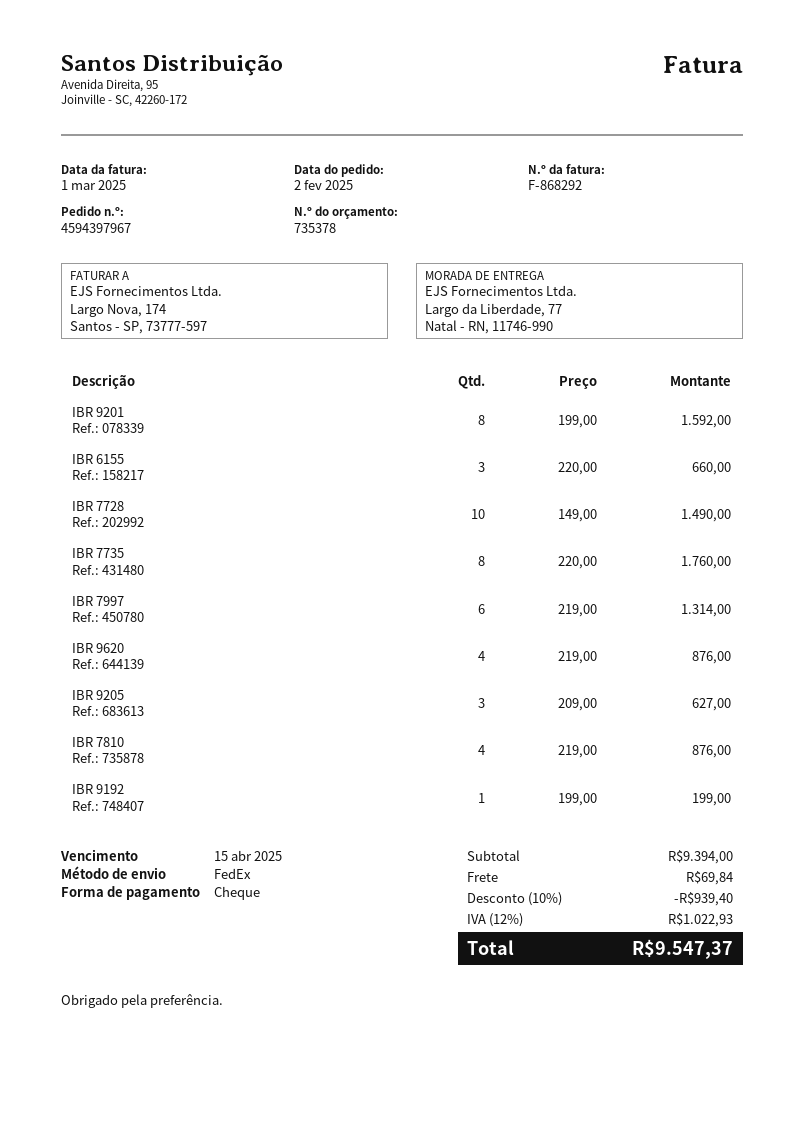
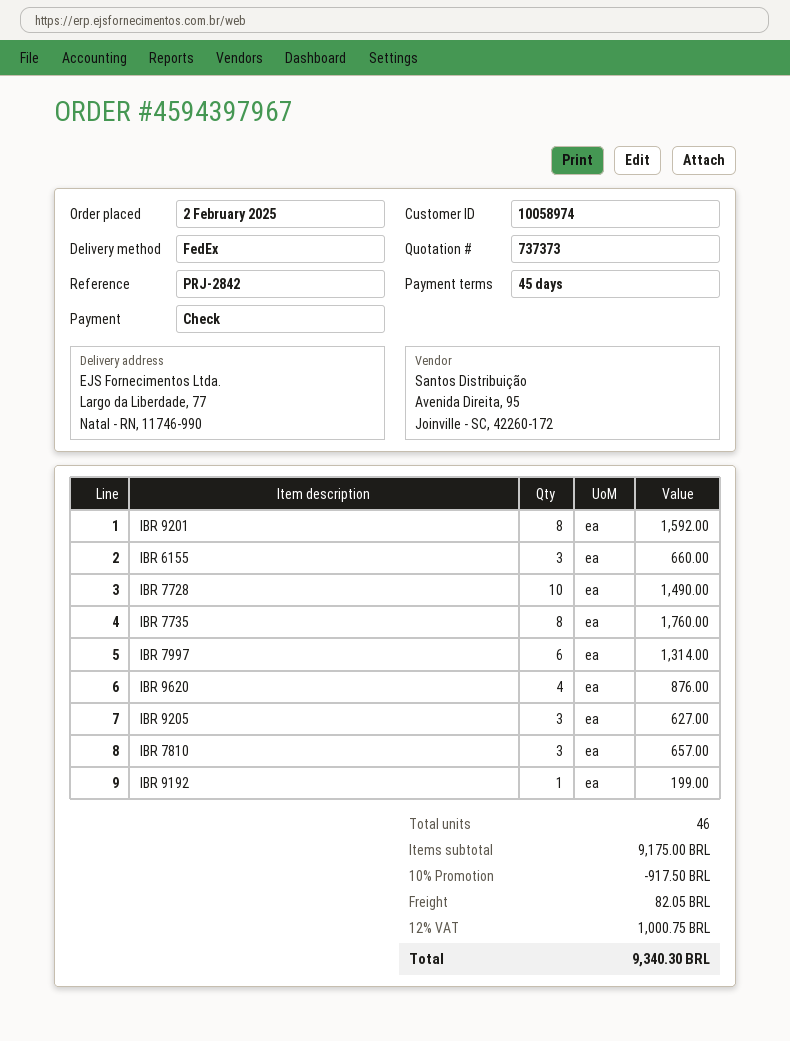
quote number: 735378 -> 737373
IBR 7810: 4 for 876.00 -> 3 for 657.00
subtotal: 9394.00 -> 9175.00
discount: 10% = 939.40 -> 10% = 917.50
shipping: 69.84 -> 82.05
tax: 12% = 1022.93 -> 12% = 1000.75
total: 9547.37 -> 9340.30

